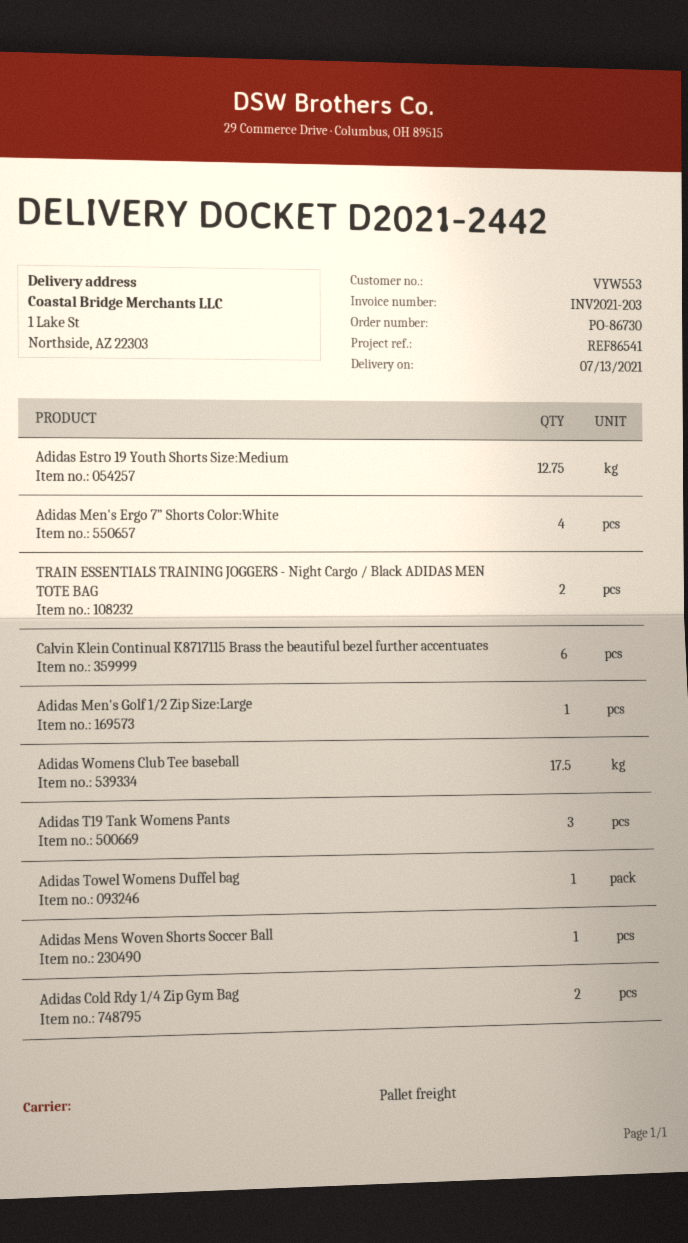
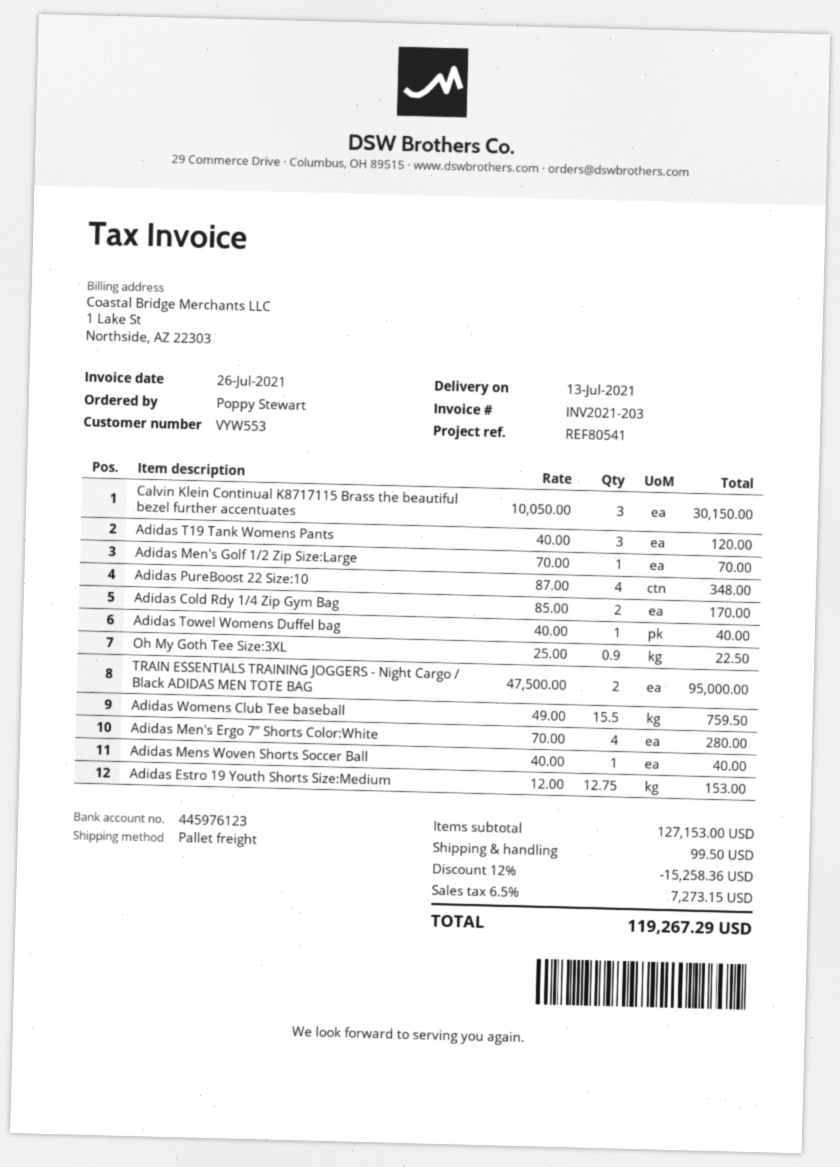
reference: REF86541 -> REF80541
Calvin Klein Continual K8717115 Brass the beautiful bezel further accentuates: 6 -> 3
Adidas Womens Club Tee baseball: 17.5 -> 15.5
Adidas PureBoost 22 Size:10: none -> 4
Oh My Goth Tee Size:3XL: none -> 0.9

